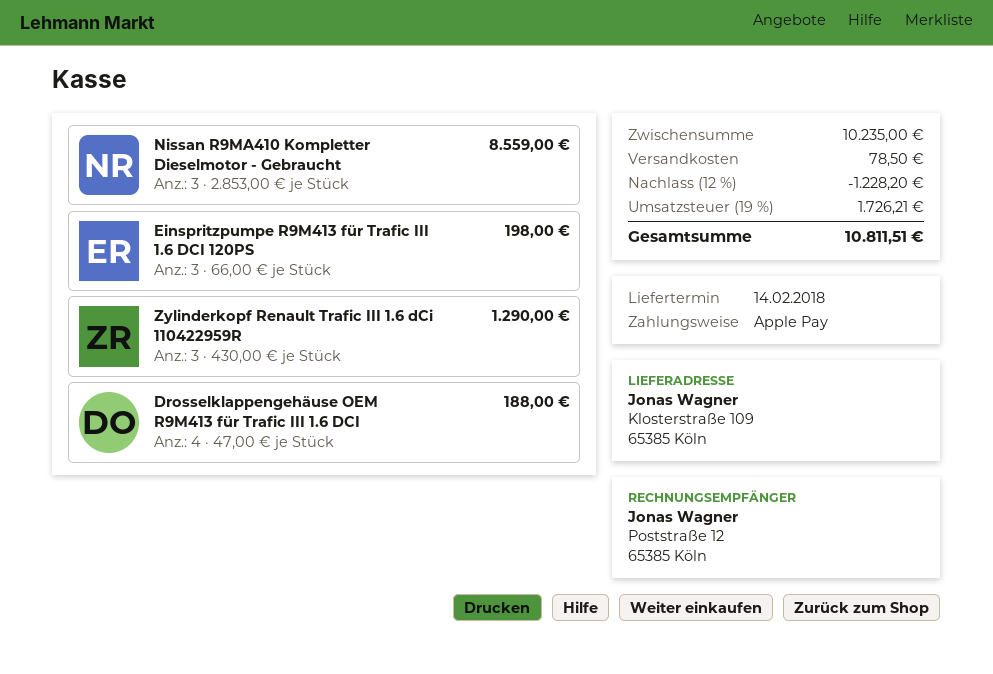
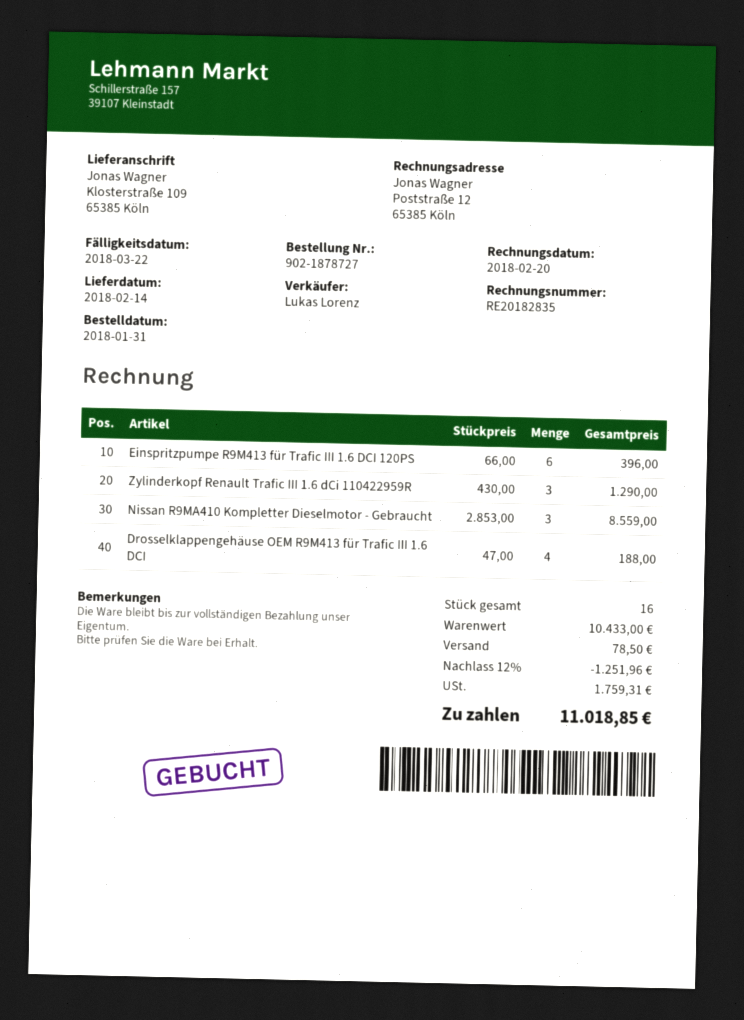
Einspritzpumpe R9M413 für Trafic III 1.6 DCI 120PS: 3 x 66.00 = 198.00 -> 6 x 66.00 = 396.00
subtotal: 10235.00 -> 10433.00
discount: 12% = 1228.20 -> 12% = 1251.96
tax: 1726.21 -> 1759.31
total: 10811.51 -> 11018.85

